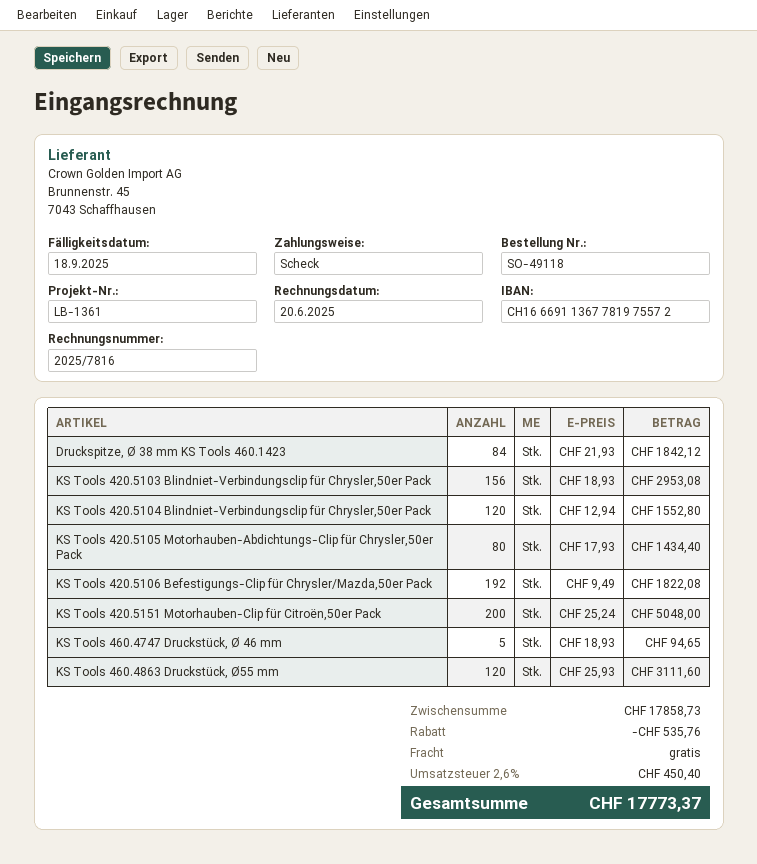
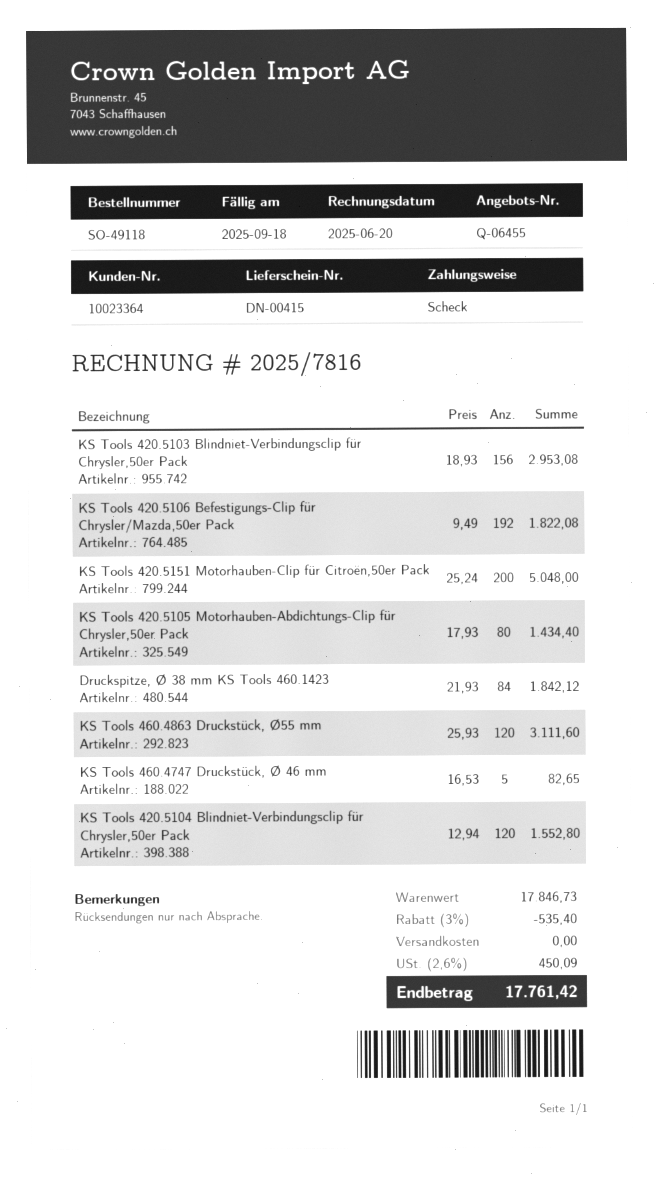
KS Tools 460.4747 Druckstück, Ø 46 mm: 5 x 18.93 = 94.65 -> 5 x 16.53 = 82.65
subtotal: 17858.73 -> 17846.73
discount: 535.76 -> 535.40
tax: 2.6% = 450.40 -> 2.6% = 450.09
total: 17773.37 -> 17761.42

